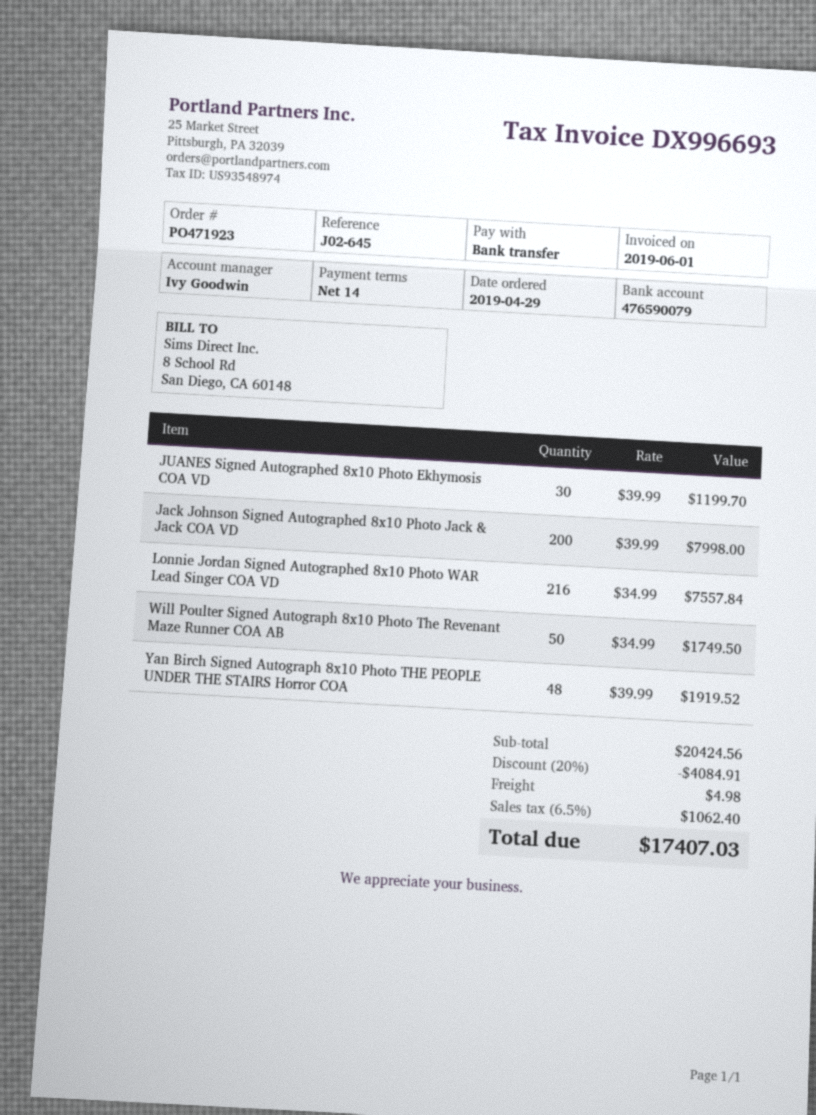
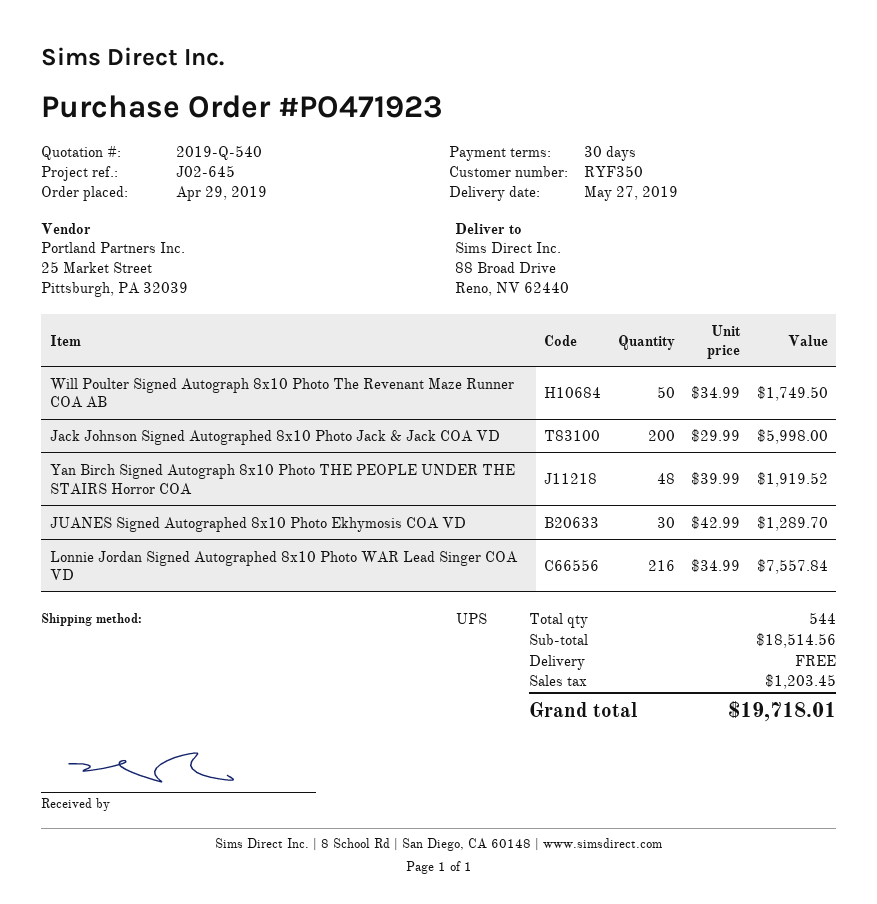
payment terms: 14 days -> 30 days
JUANES Signed Autographed 8x10 Photo Ekhymosis COA VD: 30 x 39.99 = 1199.70 -> 30 x 42.99 = 1289.70
Jack Johnson Signed Autographed 8x10 Photo Jack & Jack COA VD: 200 x 39.99 = 7998.00 -> 200 x 29.99 = 5998.00
subtotal: 20424.56 -> 18514.56
discount: 20% = 4084.91 -> none
shipping: 4.98 -> 0.00
tax: 1062.40 -> 1203.45
total: 17407.03 -> 19718.01

